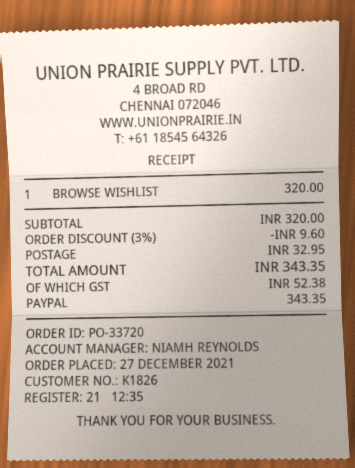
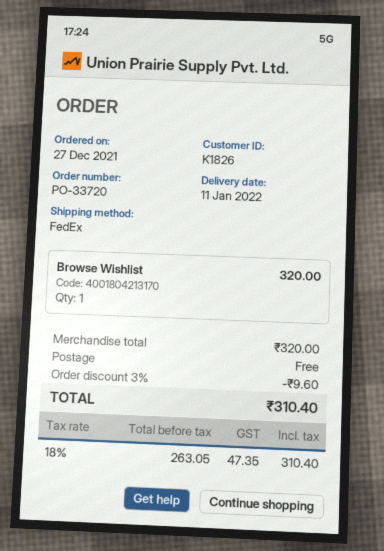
shipping: 32.95 -> 0.00
tax: 52.38 -> 47.35
total: 343.35 -> 310.40

